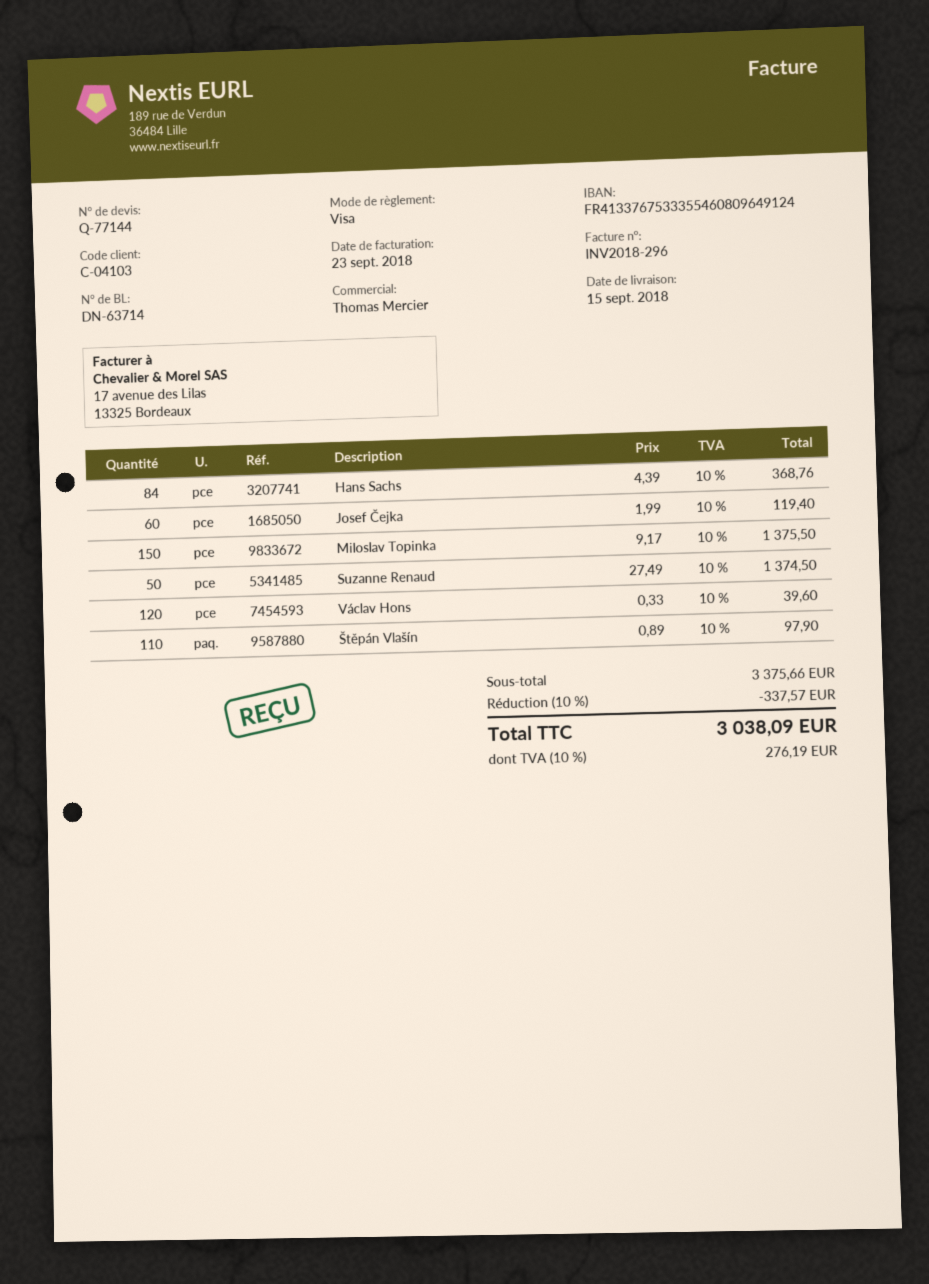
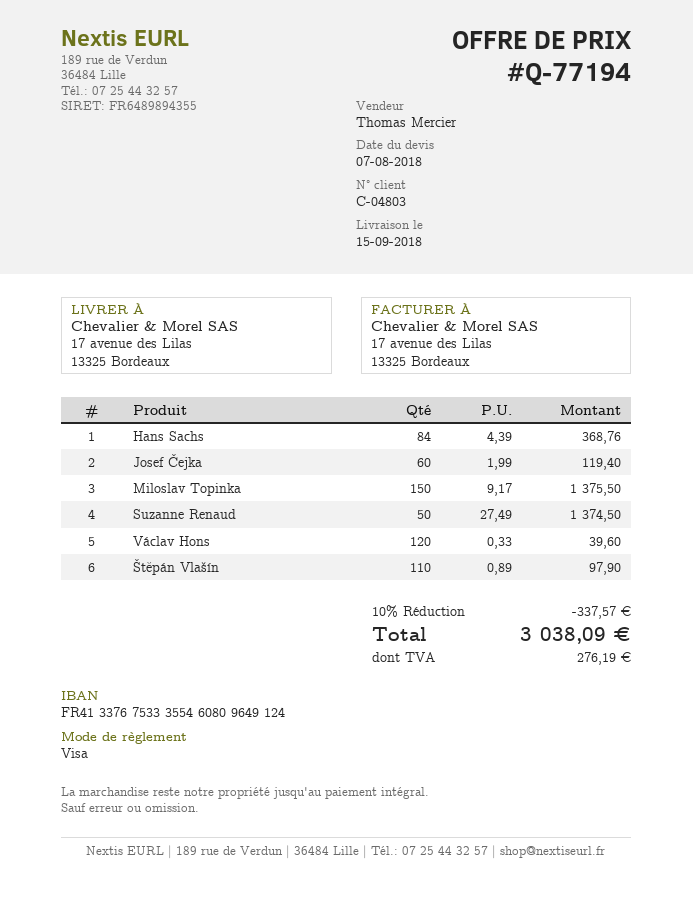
quote number: Q-77144 -> Q-77194
customer number: C-04103 -> C-04803

